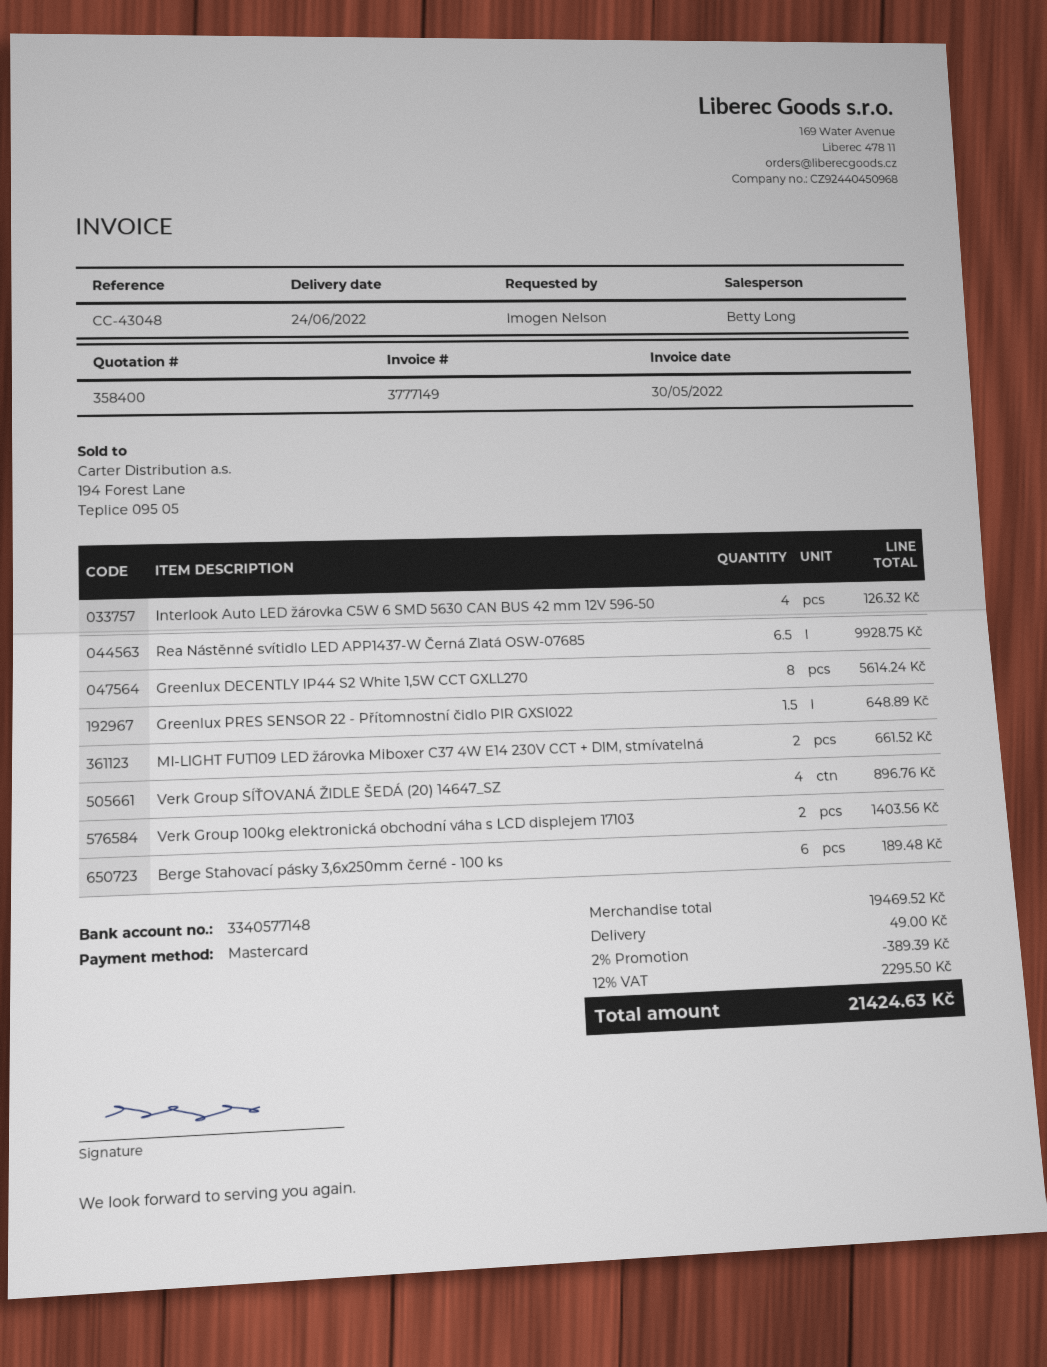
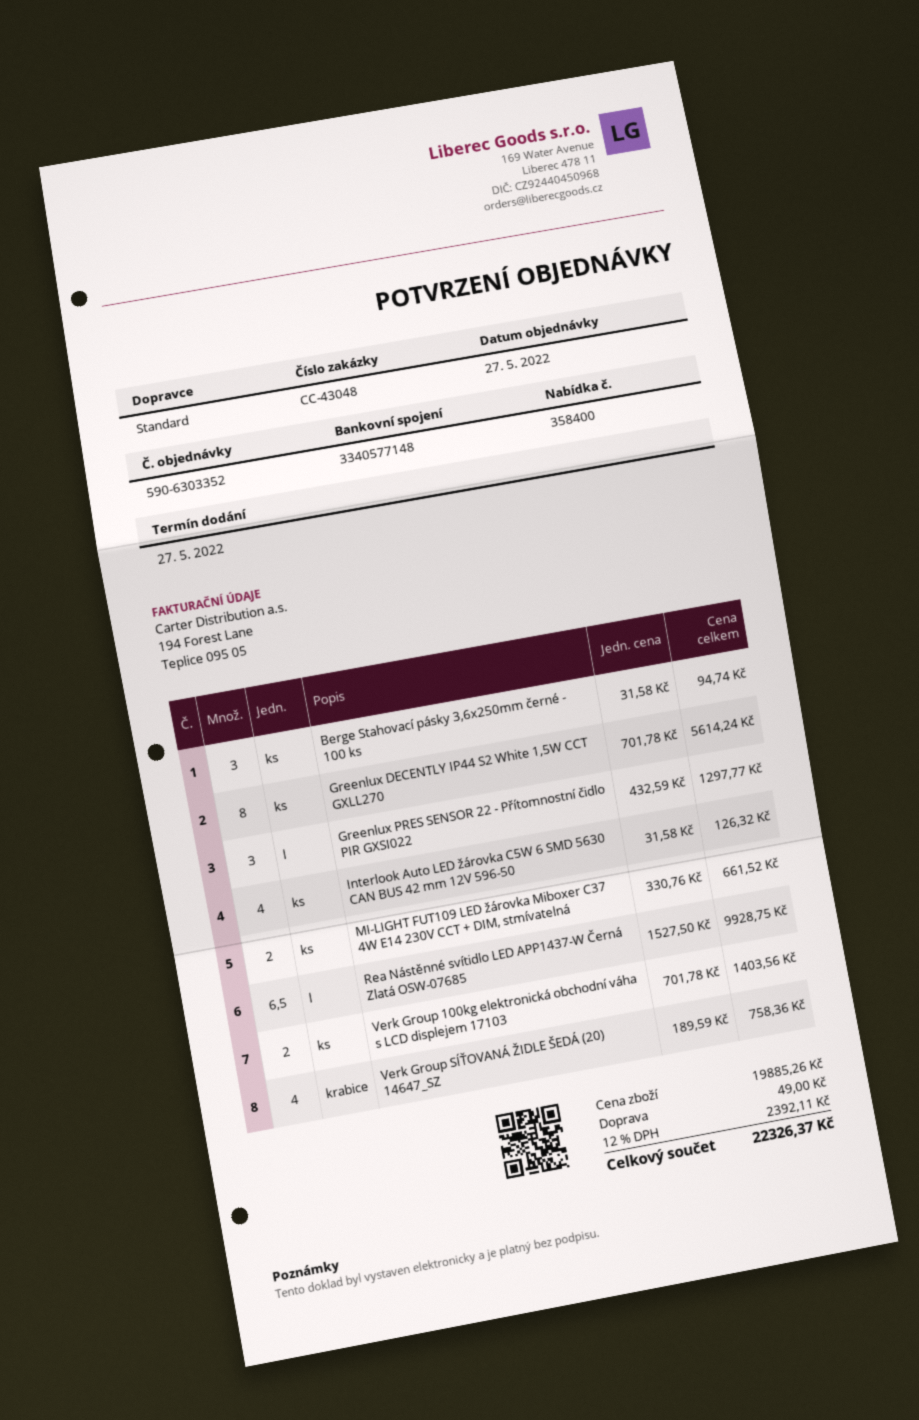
delivery date: 2022-06-24 -> 2022-05-27
Greenlux PRES SENSOR 22 - Přítomnostní čidlo PIR GXSI022: 1.5 for 648.89 -> 3 for 1297.77
Verk Group SÍŤOVANÁ ŽIDLE ŠEDÁ (20) 14647_SZ: 4 for 896.76 -> 4 for 758.36
Berge Stahovací pásky 3,6x250mm černé - 100 ks: 6 for 189.48 -> 3 for 94.74
subtotal: 19469.52 -> 19885.26
discount: 2% = 389.39 -> none
tax: 12% = 2295.50 -> 12% = 2392.11
total: 21424.63 -> 22326.37

